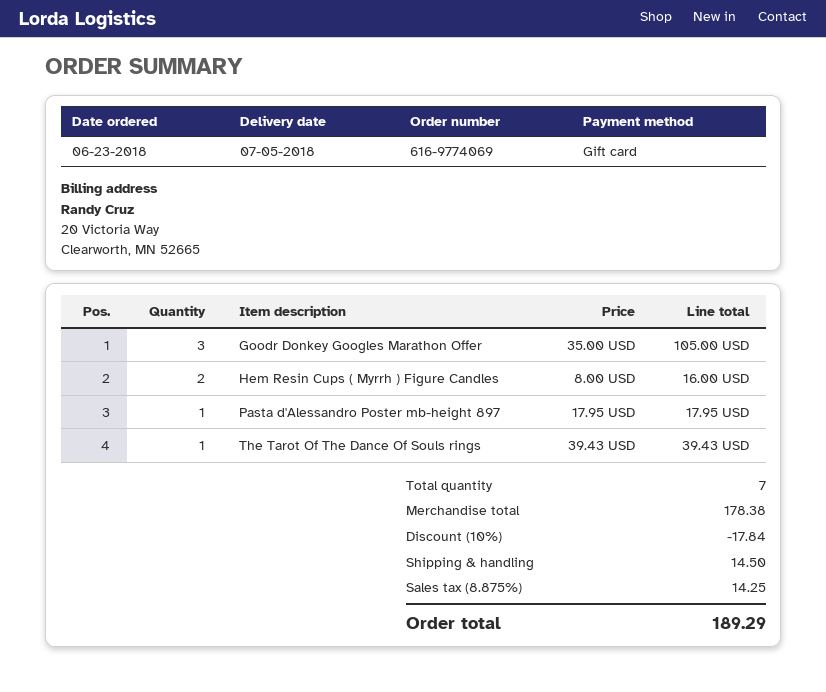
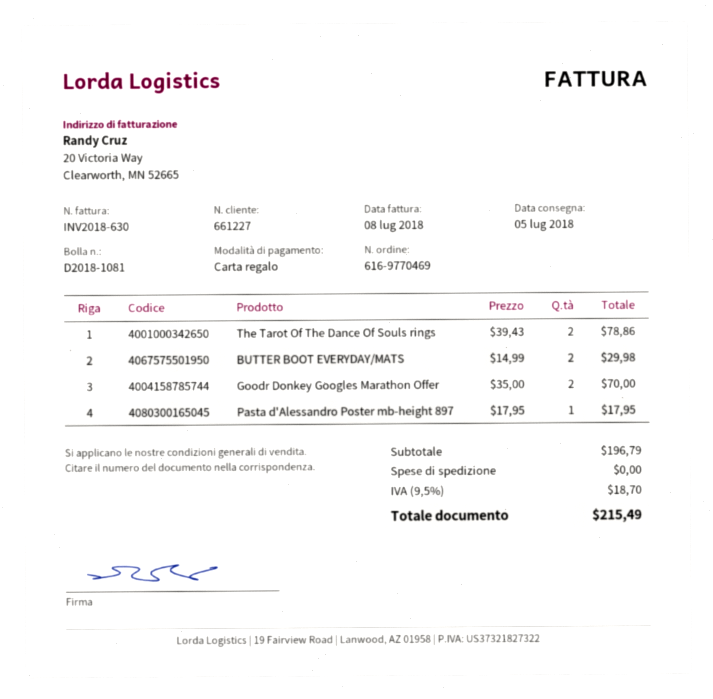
order number: 616-9774069 -> 616-9770469
Goodr Donkey Googles Marathon Offer: 3 x 35.00 = 105.00 -> 2 x 35.00 = 70.00
Hem Resin Cups ( Myrrh ) Figure Candles: 2 x 8.00 = 16.00 -> none
The Tarot Of The Dance Of Souls rings: 1 x 39.43 = 39.43 -> 2 x 39.43 = 78.86
BUTTER BOOT EVERYDAY/MATS: none -> 2 x 14.99 = 29.98
subtotal: 178.38 -> 196.79
discount: 10% = 17.84 -> none
shipping: 14.50 -> 0.00
tax: 8.875% = 14.25 -> 9.5% = 18.70
total: 189.29 -> 215.49

